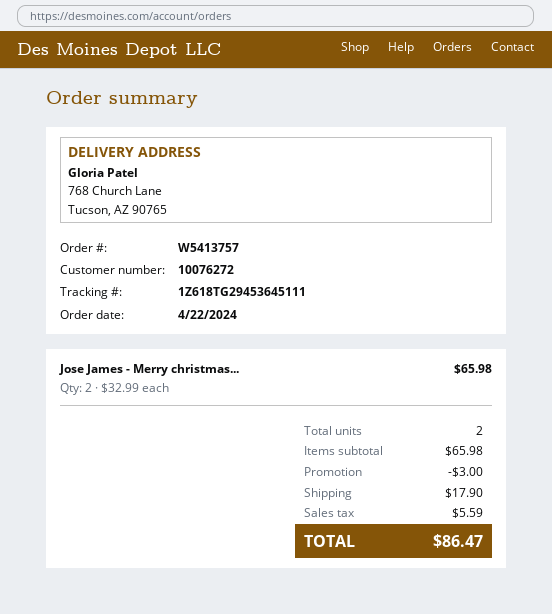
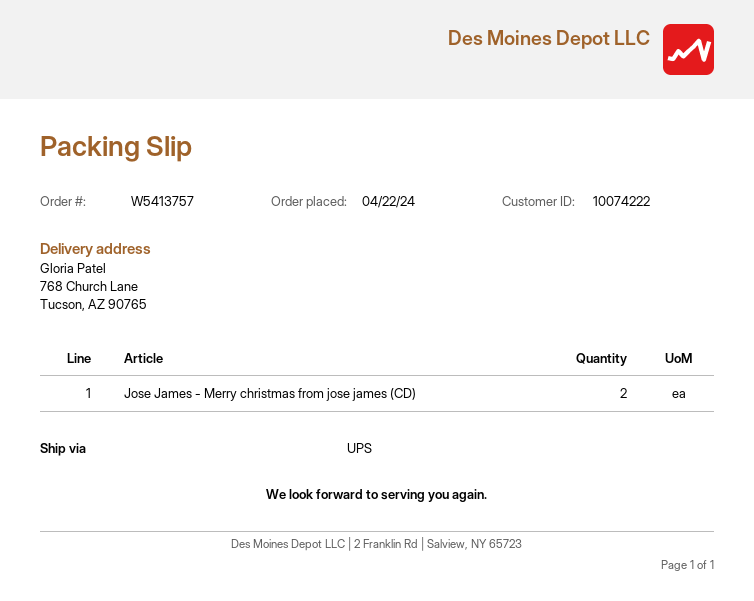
customer number: 10076272 -> 10074222

